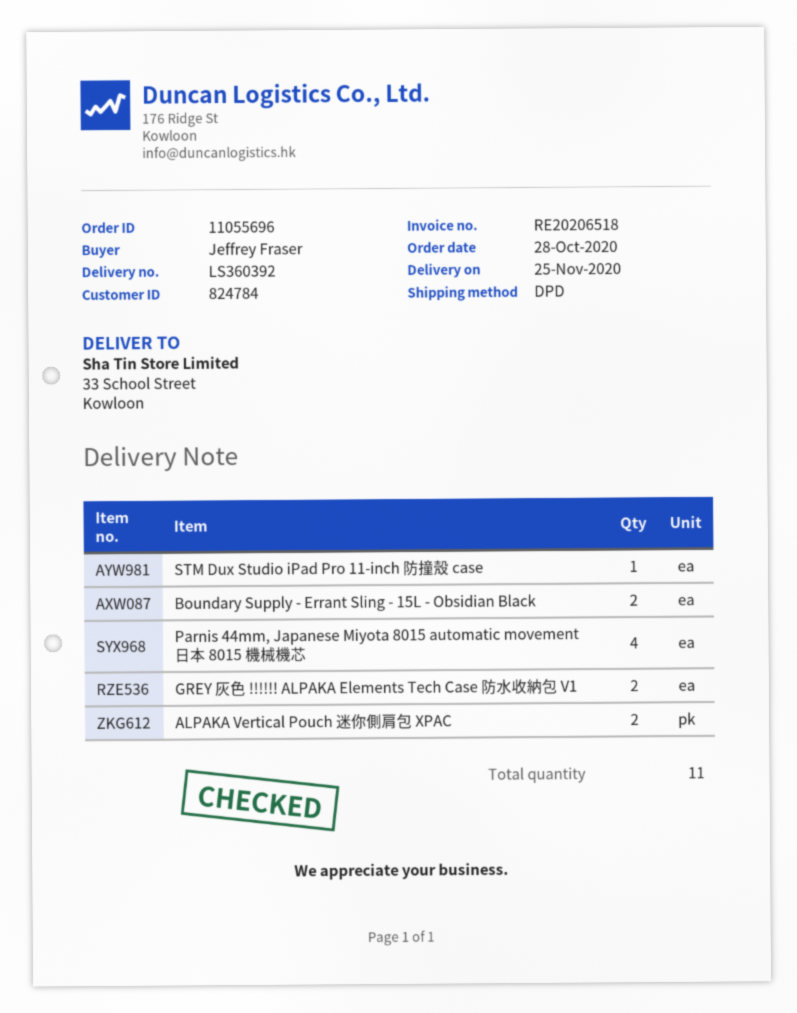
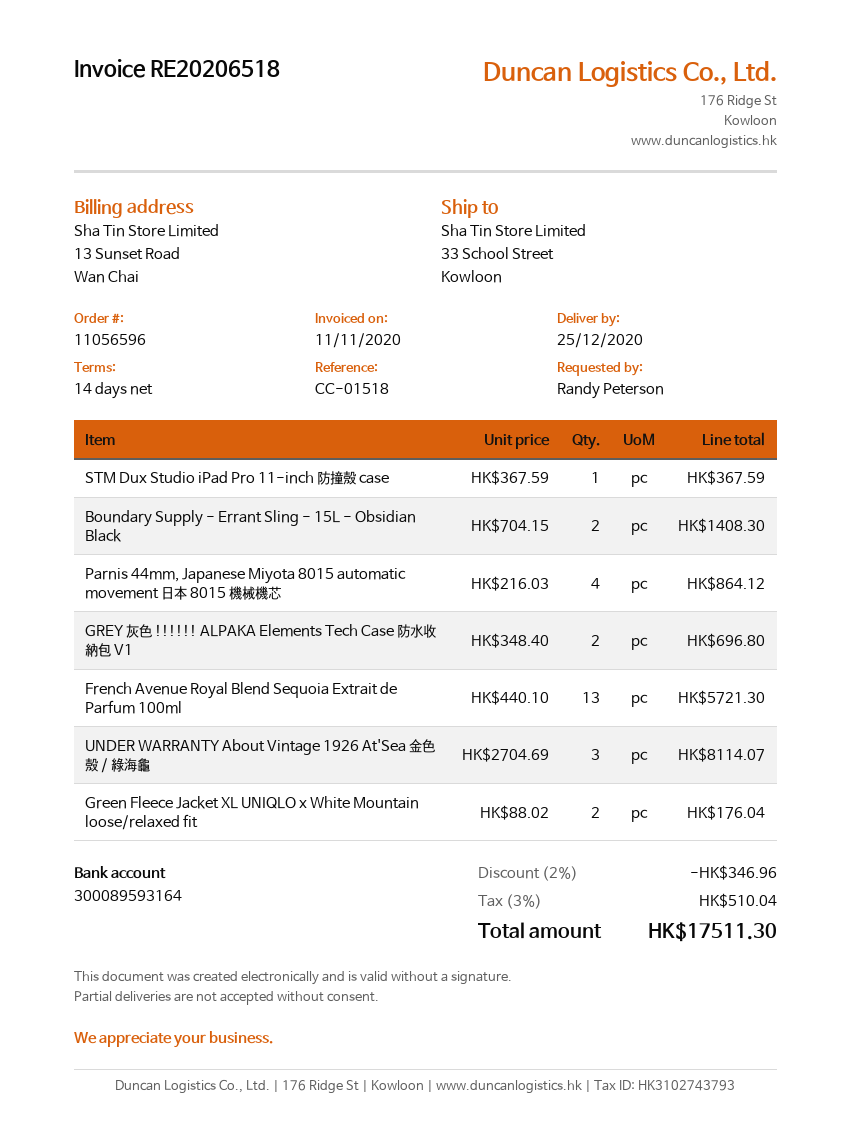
order number: 11055696 -> 11056596
delivery date: 2020-11-25 -> 2020-12-25
ordered by: Jeffrey Fraser -> Randy Peterson
ALPAKA Vertical Pouch 迷你側肩包 XPAC: 2 -> none
French Avenue Royal Blend Sequoia Extrait de Parfum 100ml: none -> 13
UNDER WARRANTY About Vintage 1926 At'Sea 金色殼 / 綠海龜: none -> 3
Green Fleece Jacket XL UNIQLO x White Mountain loose/relaxed fit: none -> 2

